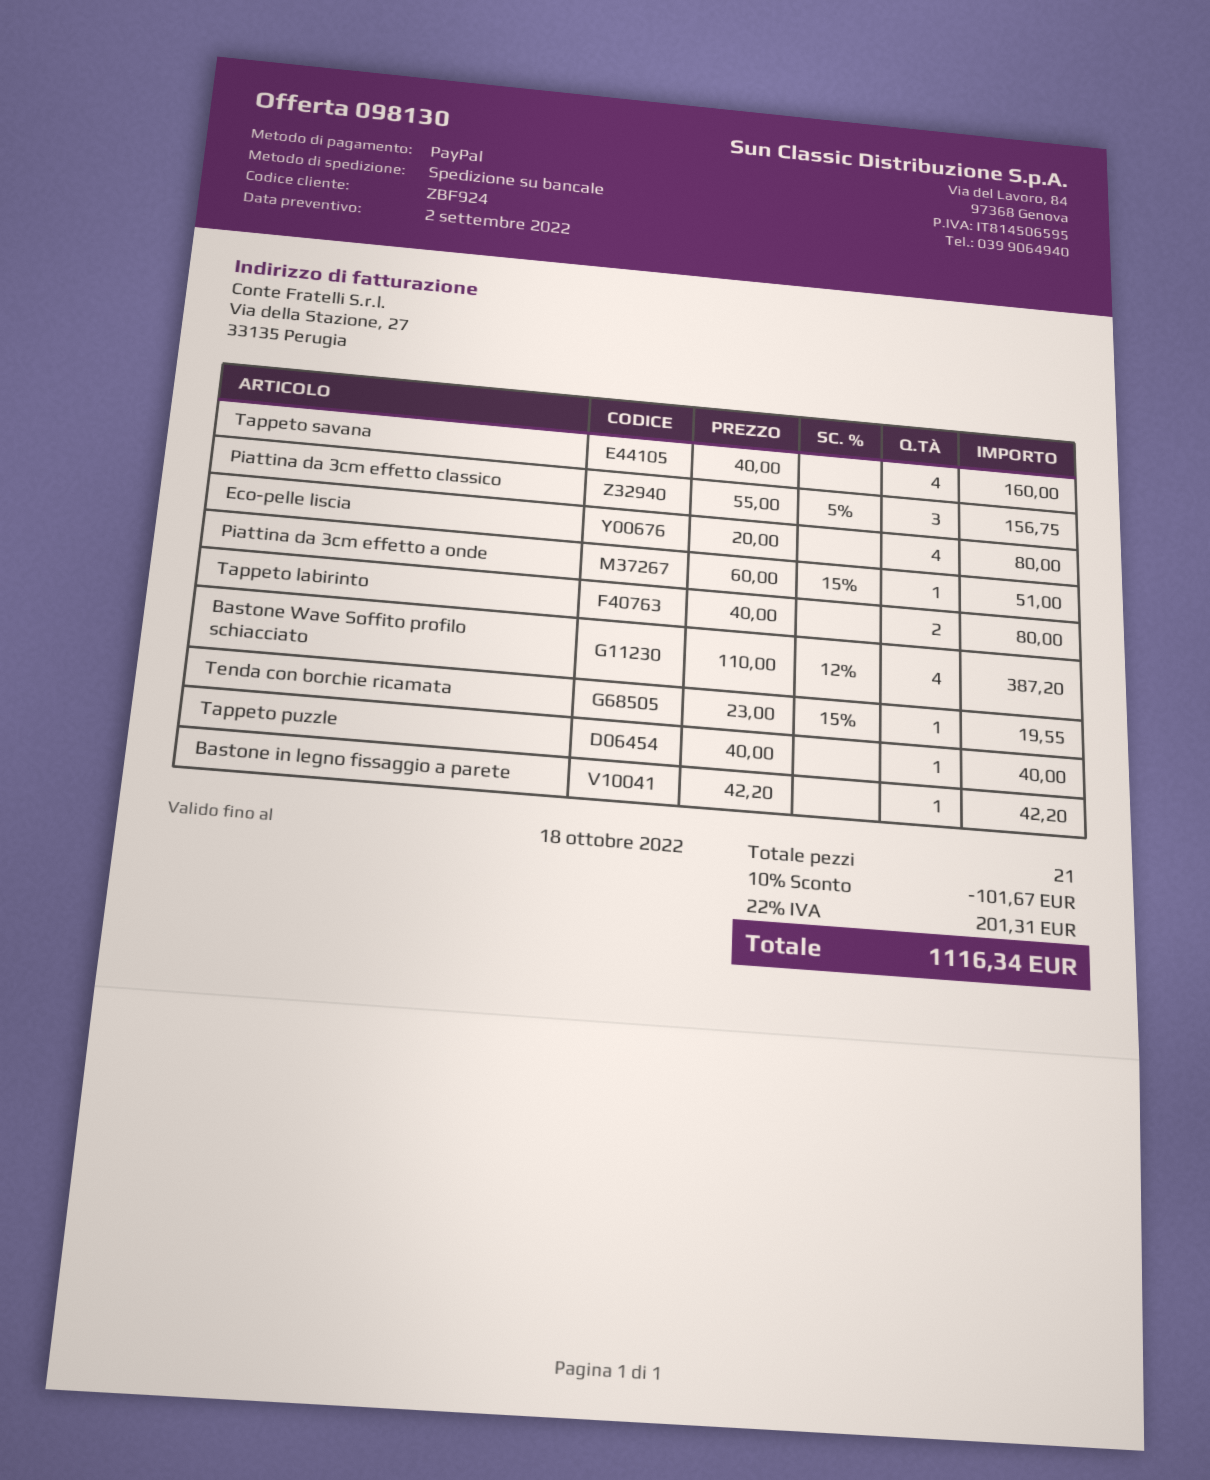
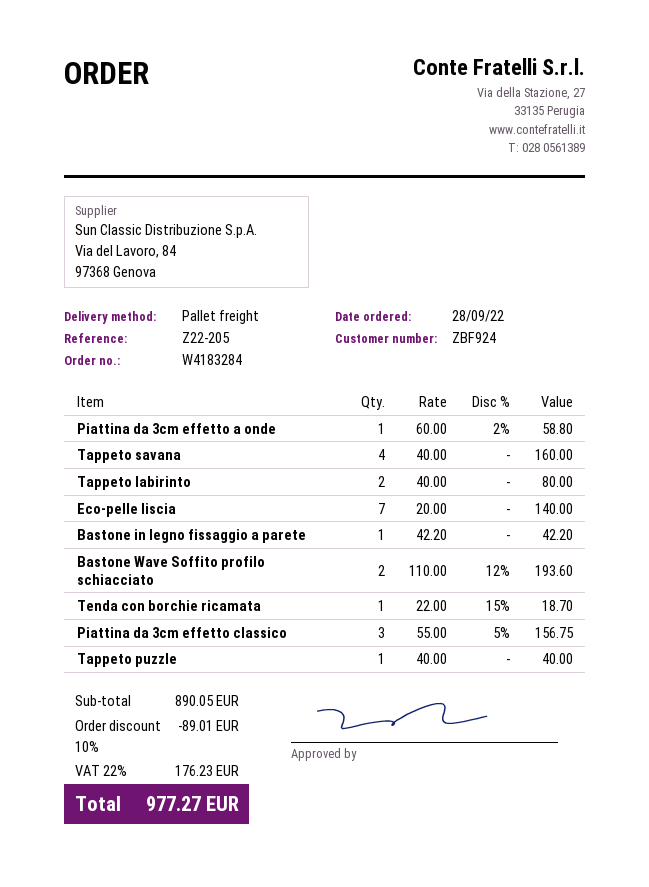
Eco-pelle liscia: 4 x 20.00 = 80.00 -> 7 x 20.00 = 140.00
Piattina da 3cm effetto a onde: 1 x 60.00 - 15% = 51.00 -> 1 x 60.00 - 2% = 58.80
Bastone Wave Soffito profilo schiacciato: 4 x 110.00 - 12% = 387.20 -> 2 x 110.00 - 12% = 193.60
Tenda con borchie ricamata: 1 x 23.00 - 15% = 19.55 -> 1 x 22.00 - 15% = 18.70
discount: 10% = 101.67 -> 10% = 89.01
tax: 22% = 201.31 -> 22% = 176.23
total: 1116.34 -> 977.27

